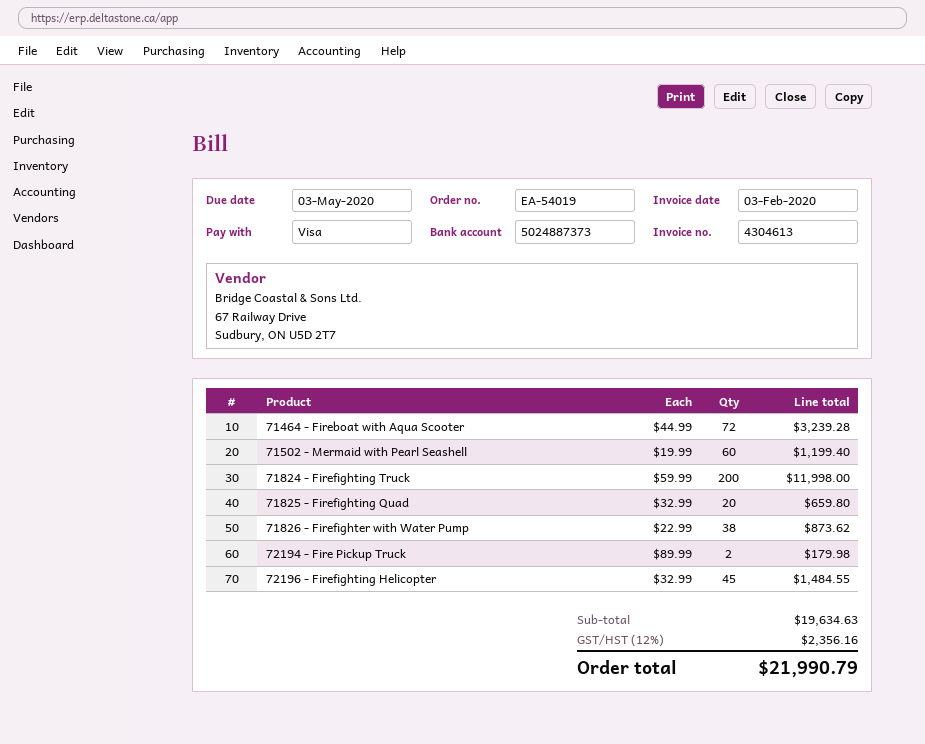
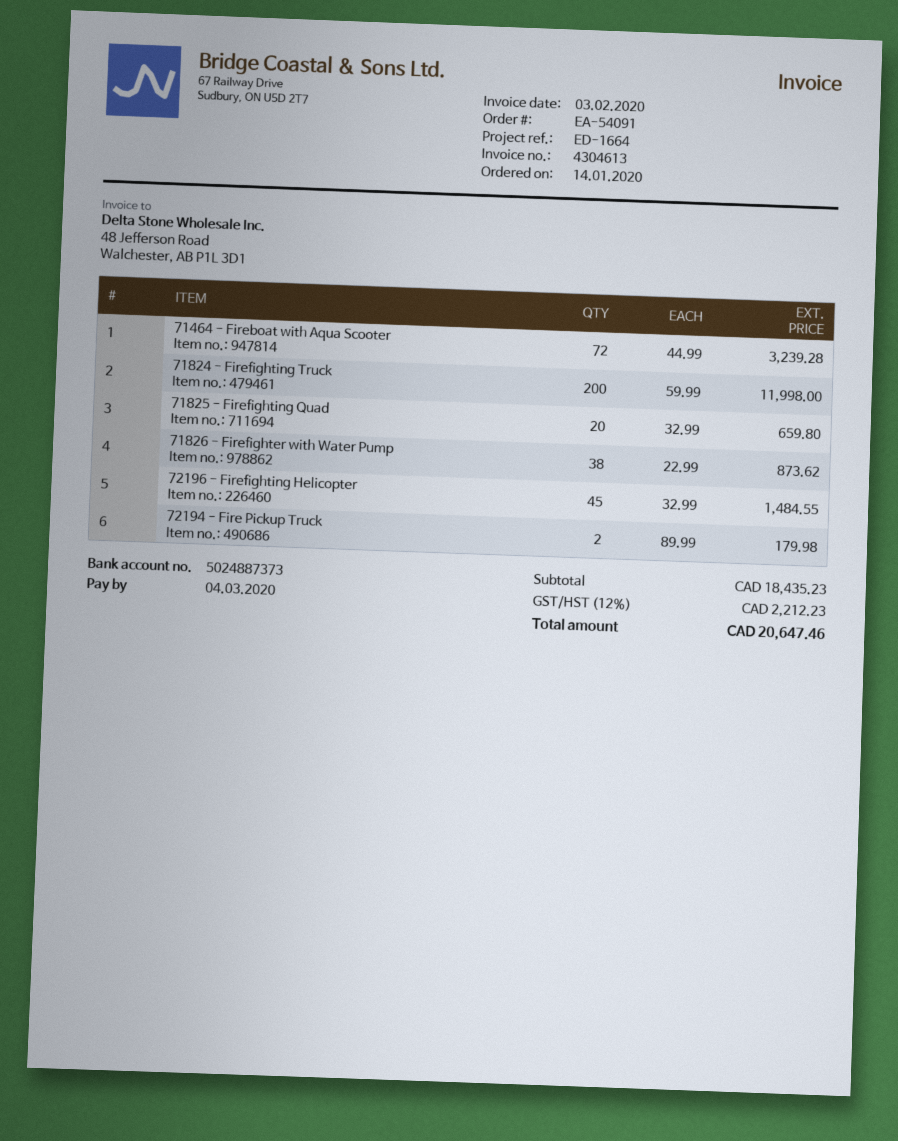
order number: EA-54019 -> EA-54091
due date: 2020-05-03 -> 2020-03-04
71502 - Mermaid with Pearl Seashell: 60 x 19.99 = 1199.40 -> none
subtotal: 19634.63 -> 18435.23
tax: 12% = 2356.16 -> 12% = 2212.23
total: 21990.79 -> 20647.46

